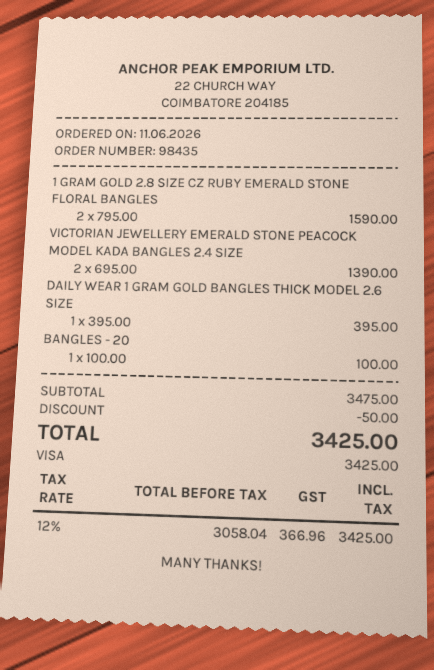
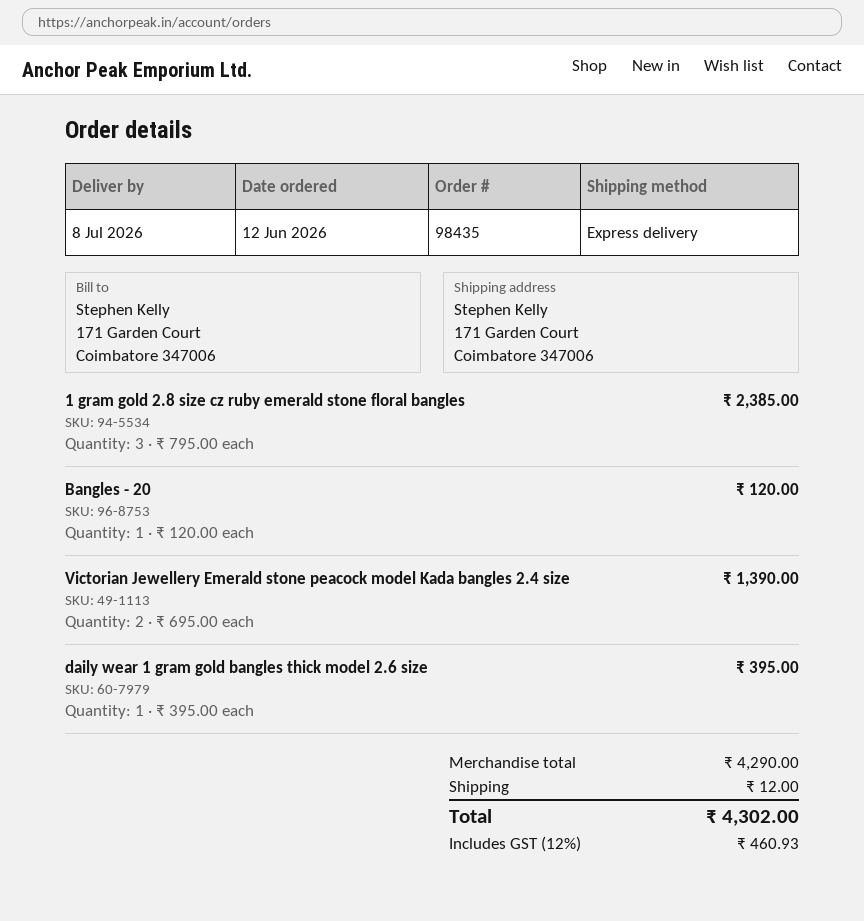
order date: 2026-06-11 -> 2026-06-12
1 GRAM GOLD 2.8 SIZE CZ RUBY EMERALD STONE FLORAL BANGLES: 2 x 795.00 = 1590.00 -> 3 x 795.00 = 2385.00
BANGLES - 20: 1 x 100.00 = 100.00 -> 1 x 120.00 = 120.00
subtotal: 3475.00 -> 4290.00
discount: 50.00 -> none
shipping: none -> 12.00
tax: 12% = 366.96 -> 12% = 460.93
total: 3425.00 -> 4302.00

